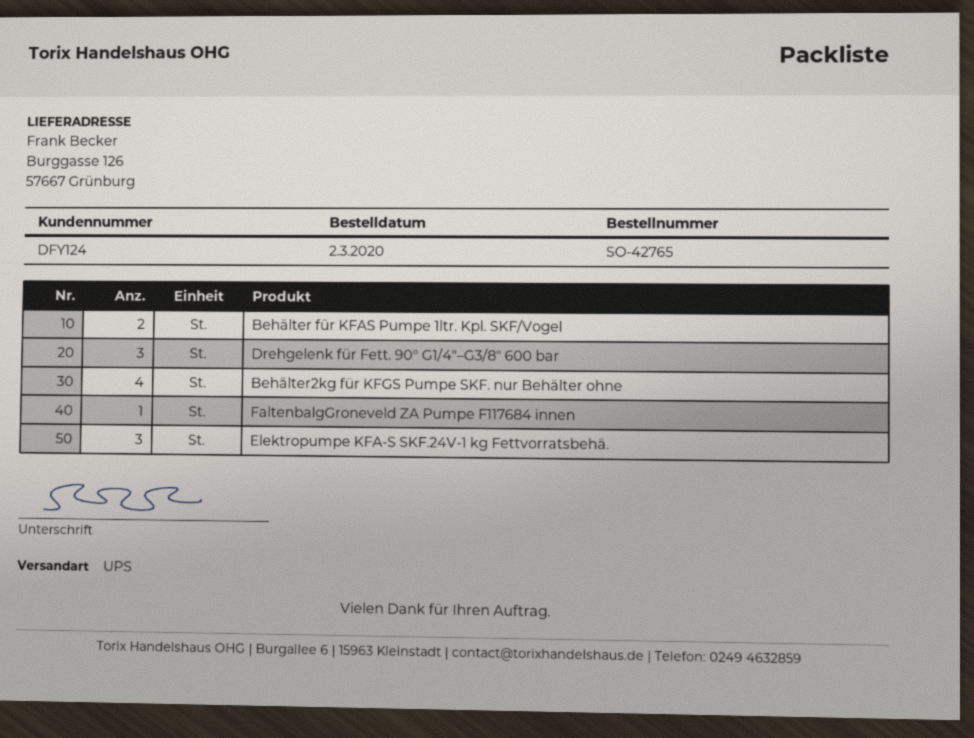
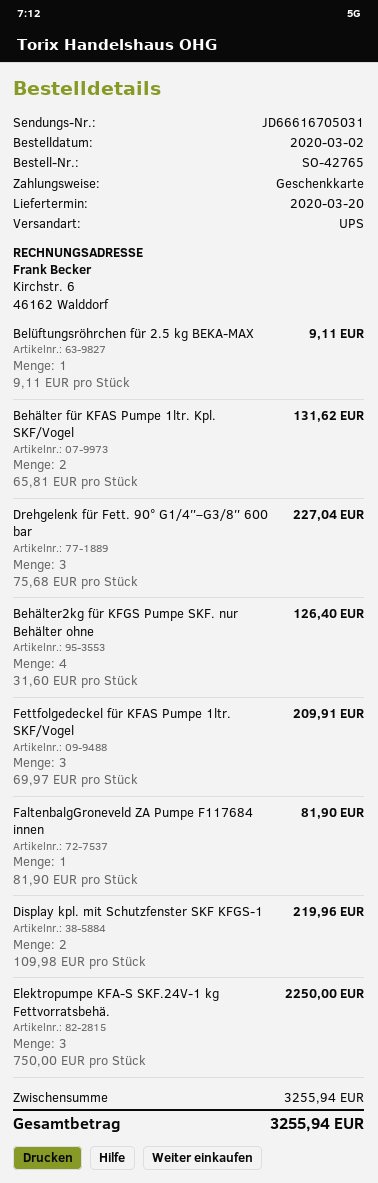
Belüftungsröhrchen für 2.5 kg BEKA-MAX: none -> 1
Fettfolgedeckel für KFAS Pumpe 1ltr. SKF/Vogel: none -> 3
Display kpl. mit Schutzfenster SKF KFGS-1: none -> 2

